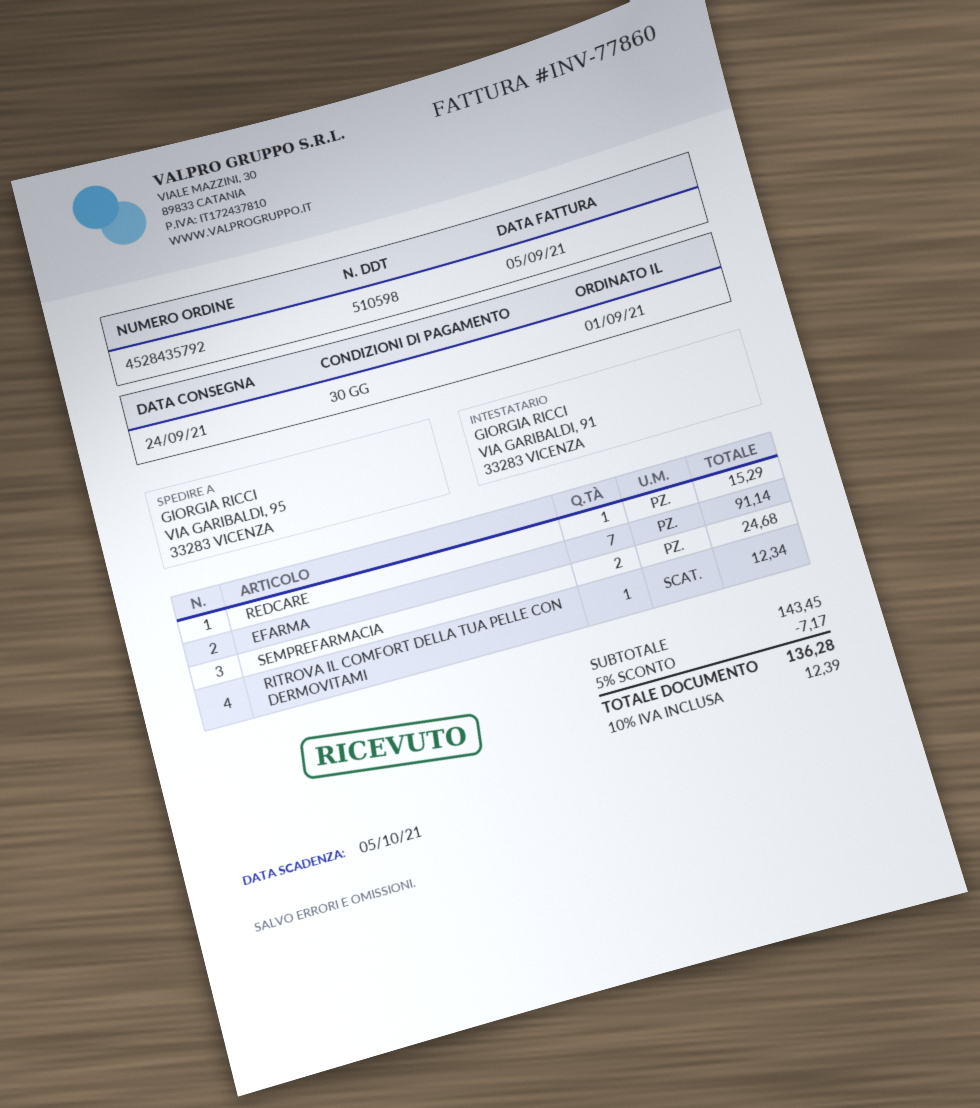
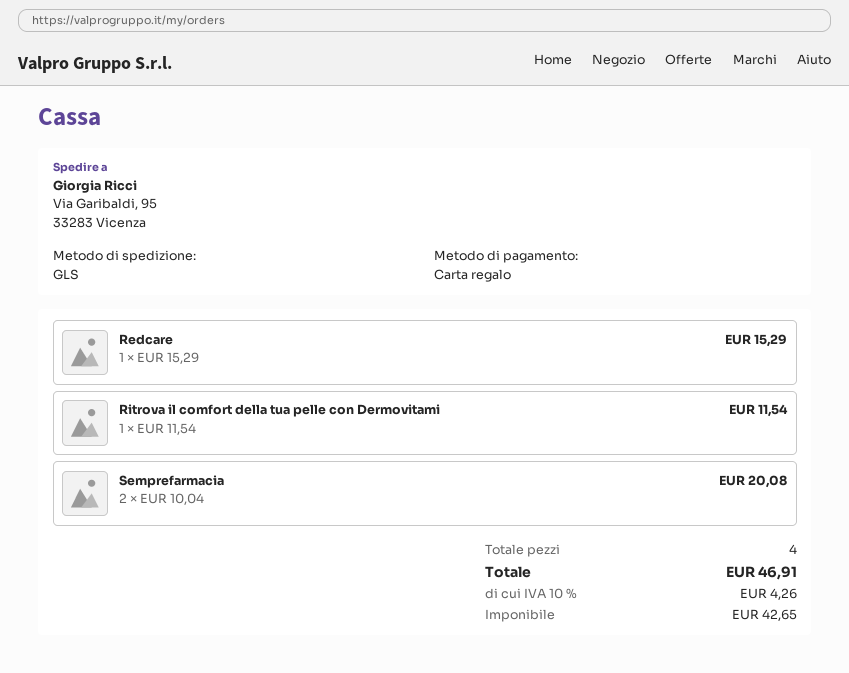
EFARMA: 7 for 91.14 -> none
SEMPREFARMACIA: 2 for 24.68 -> 2 for 20.08
RITROVA IL COMFORT DELLA TUA PELLE CON DERMOVITAMI: 1 for 12.34 -> 1 for 11.54
discount: 5% = 7.17 -> none
tax: 10% = 12.39 -> 10% = 4.26
total: 136.28 -> 46.91

